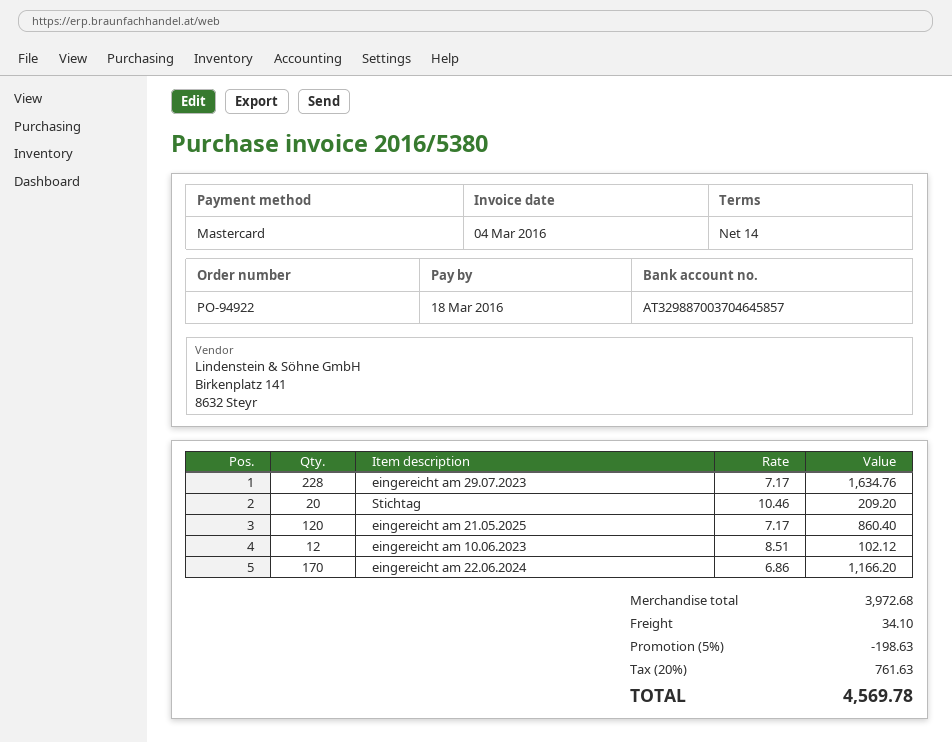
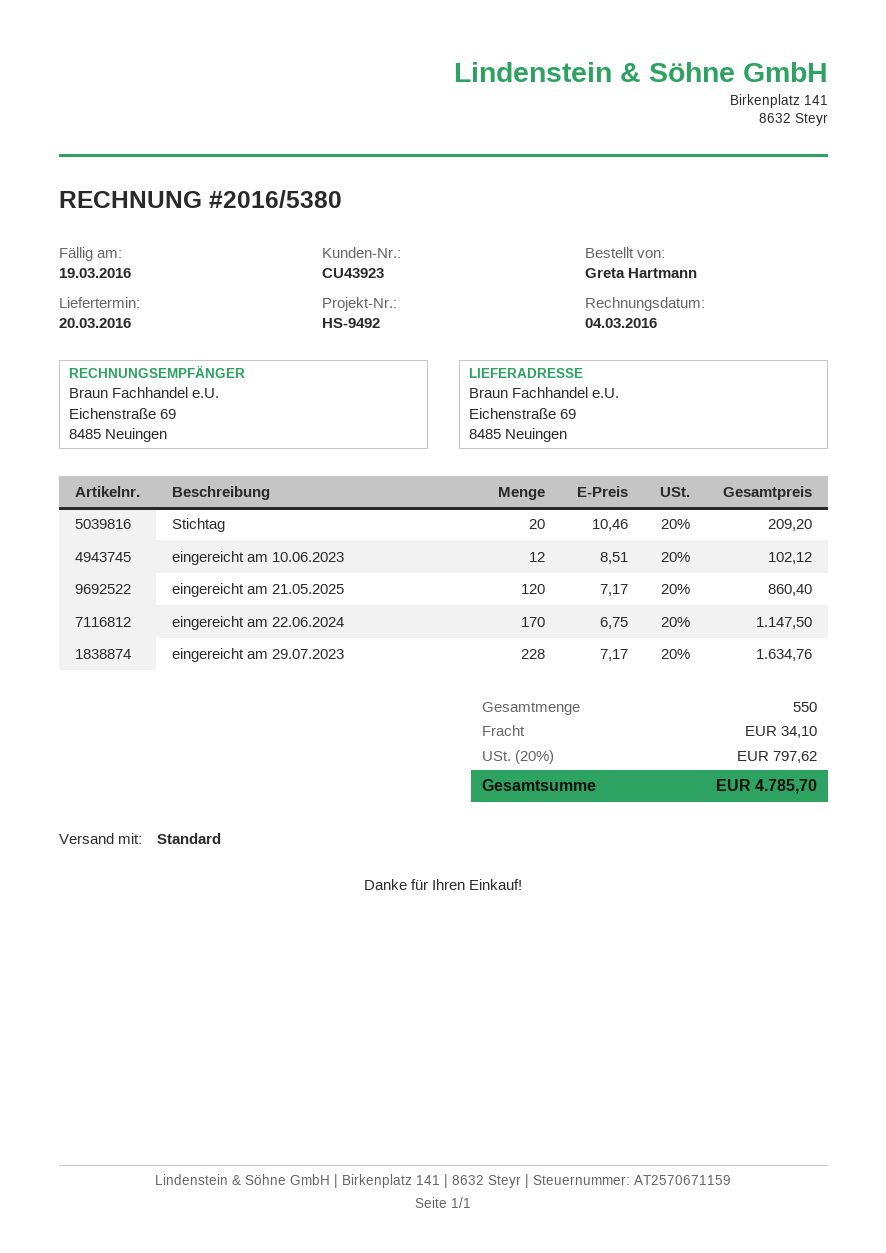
due date: 2016-03-18 -> 2016-03-19
eingereicht am 22.06.2024: 170 x 6.86 = 1166.20 -> 170 x 6.75 = 1147.50
discount: 5% = 198.63 -> none
tax: 20% = 761.63 -> 20% = 797.62
total: 4569.78 -> 4785.70

